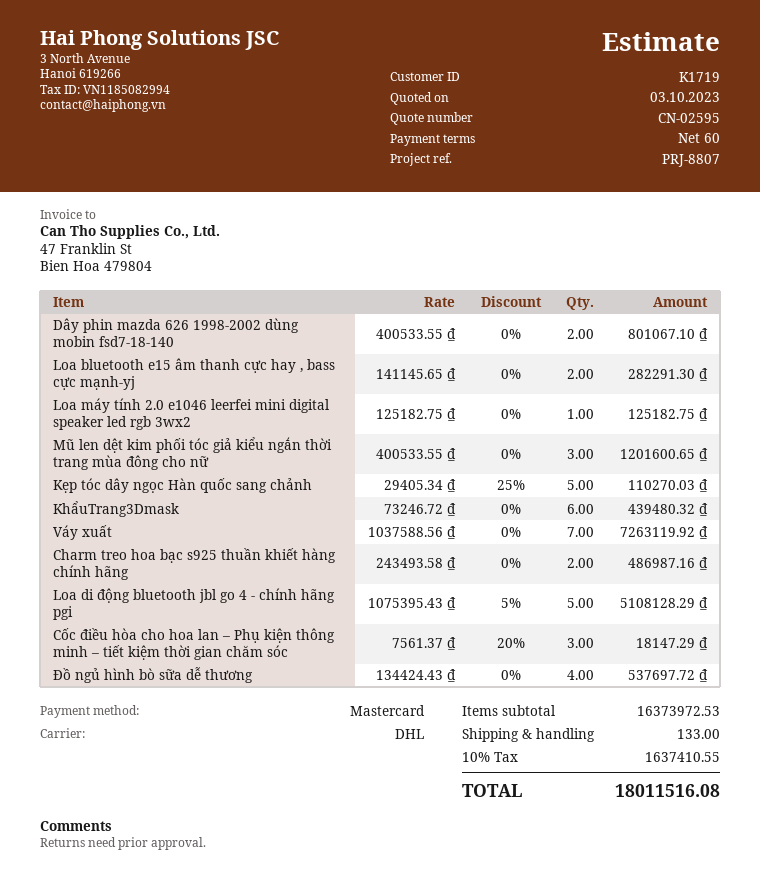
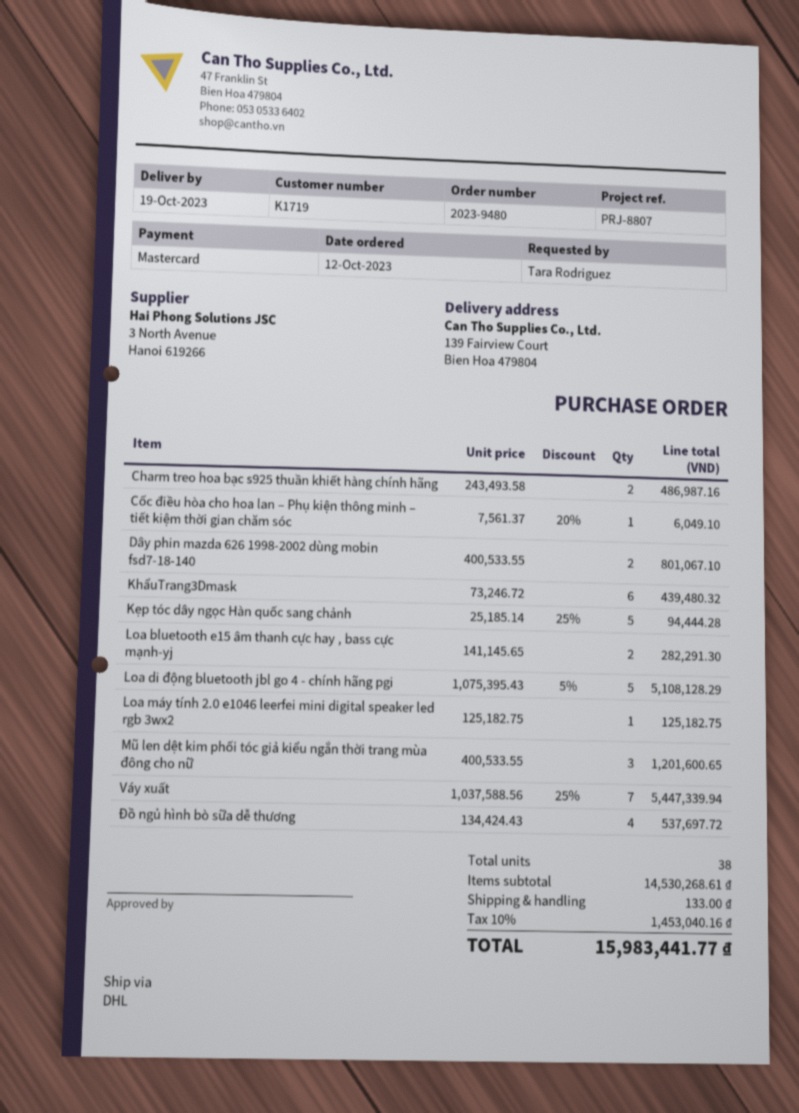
Kẹp tóc dây ngọc Hàn quốc sang chảnh: 5 x 29405.34 - 25% = 110270.03 -> 5 x 25185.14 - 25% = 94444.28
Váy xuất: 7 x 1037588.56 = 7263119.92 -> 7 x 1037588.56 - 25% = 5447339.94
Cốc điều hòa cho hoa lan – Phụ kiện thông minh – tiết kiệm thời gian chăm sóc: 3 x 7561.37 - 20% = 18147.29 -> 1 x 7561.37 - 20% = 6049.10
subtotal: 16373972.53 -> 14530268.61
tax: 10% = 1637410.55 -> 10% = 1453040.16
total: 18011516.08 -> 15983441.77

